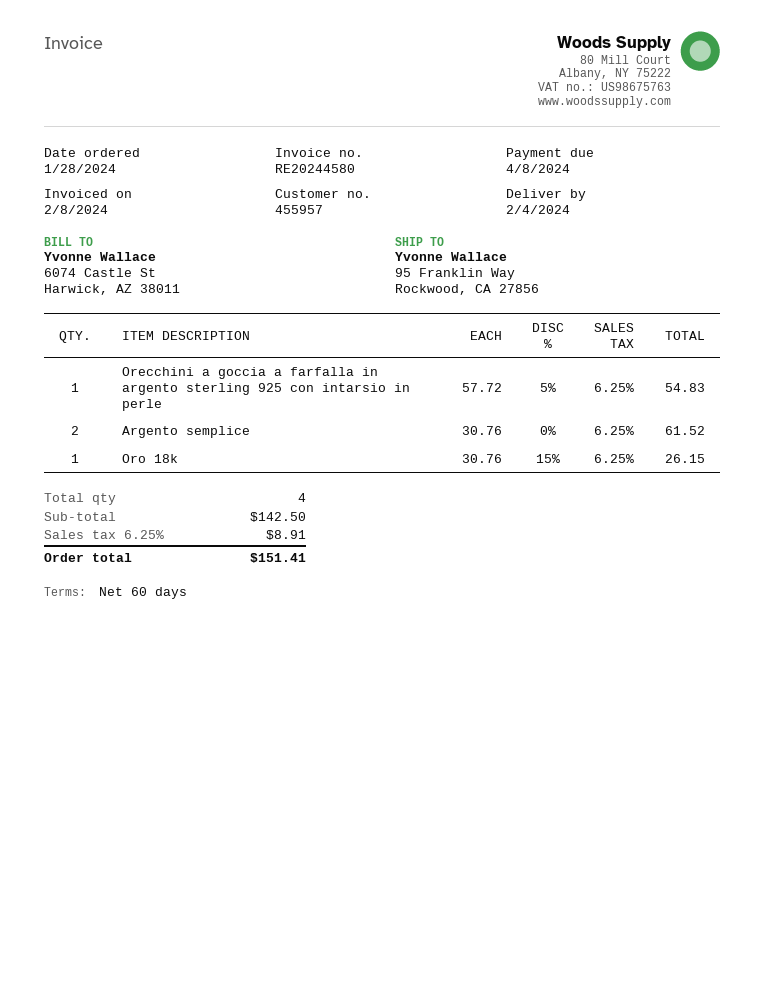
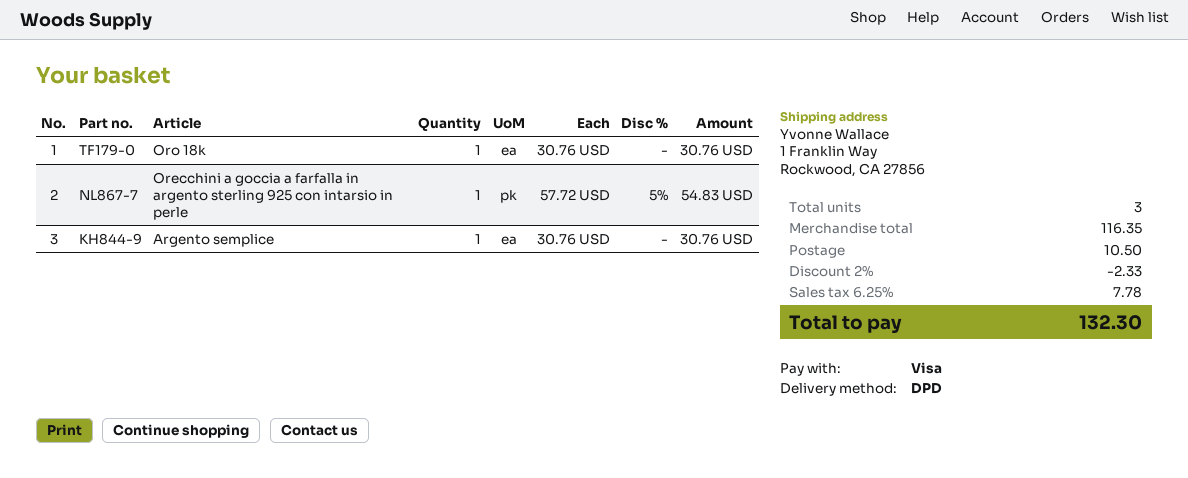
ship to: 95 Franklin Way, Rockwood, CA 27856 -> 1 Franklin Way, Rockwood, CA 27856
Argento semplice: 2 x 30.76 = 61.52 -> 1 x 30.76 = 30.76
Oro 18k: 1 x 30.76 - 15% = 26.15 -> 1 x 30.76 = 30.76
total quantity: 4 -> 3
subtotal: 142.50 -> 116.35
discount: none -> 2% = 2.33
shipping: none -> 10.50
tax: 6.25% = 8.91 -> 6.25% = 7.78
total: 151.41 -> 132.30

